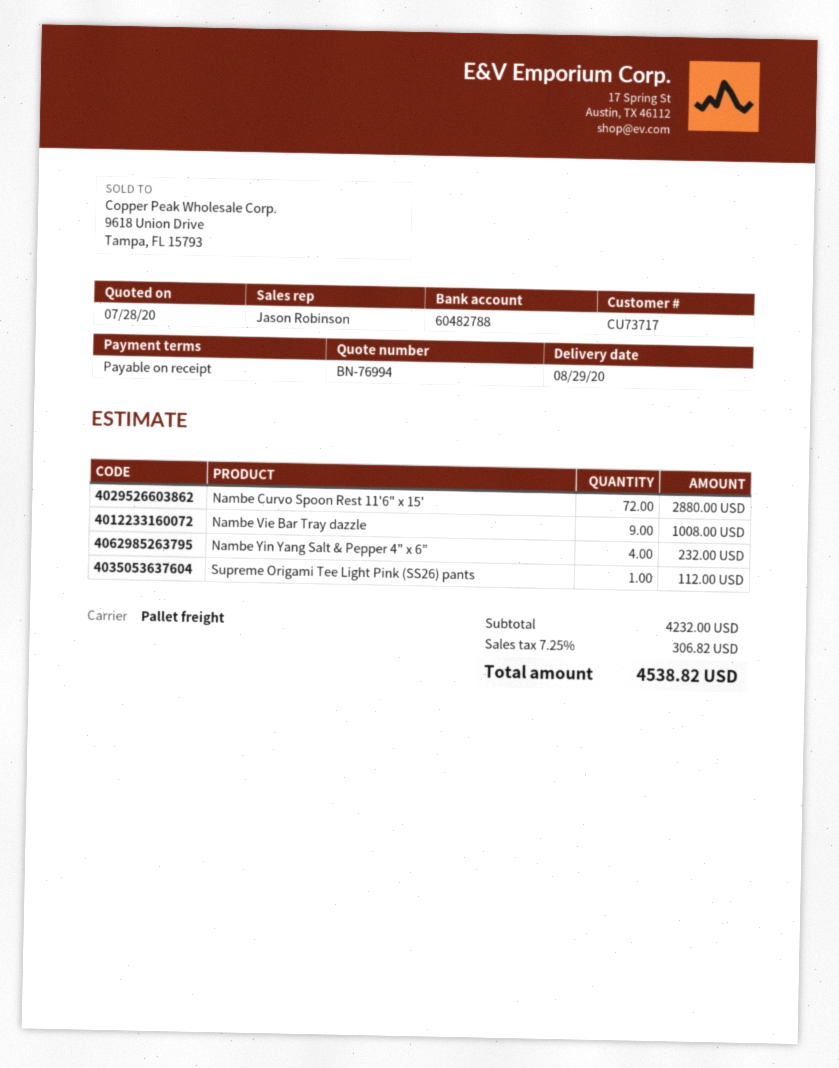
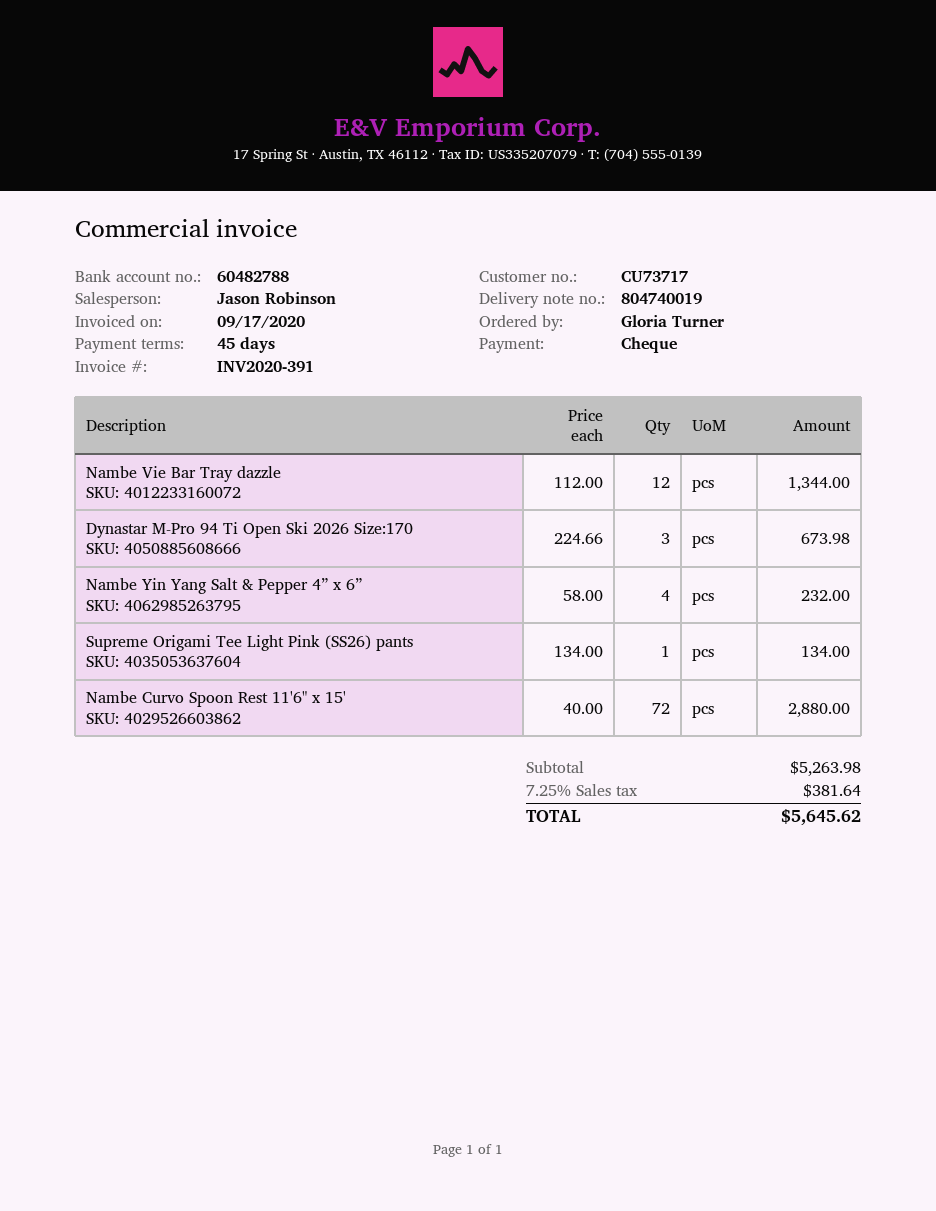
payment terms: on receipt -> 45 days
Nambe Vie Bar Tray dazzle: 9 for 1008.00 -> 12 for 1344.00
Supreme Origami Tee Light Pink (SS26) pants: 1 for 112.00 -> 1 for 134.00
Dynastar M-Pro 94 Ti Open Ski 2026 Size:170: none -> 3 for 673.98
subtotal: 4232.00 -> 5263.98
tax: 7.25% = 306.82 -> 7.25% = 381.64
total: 4538.82 -> 5645.62

